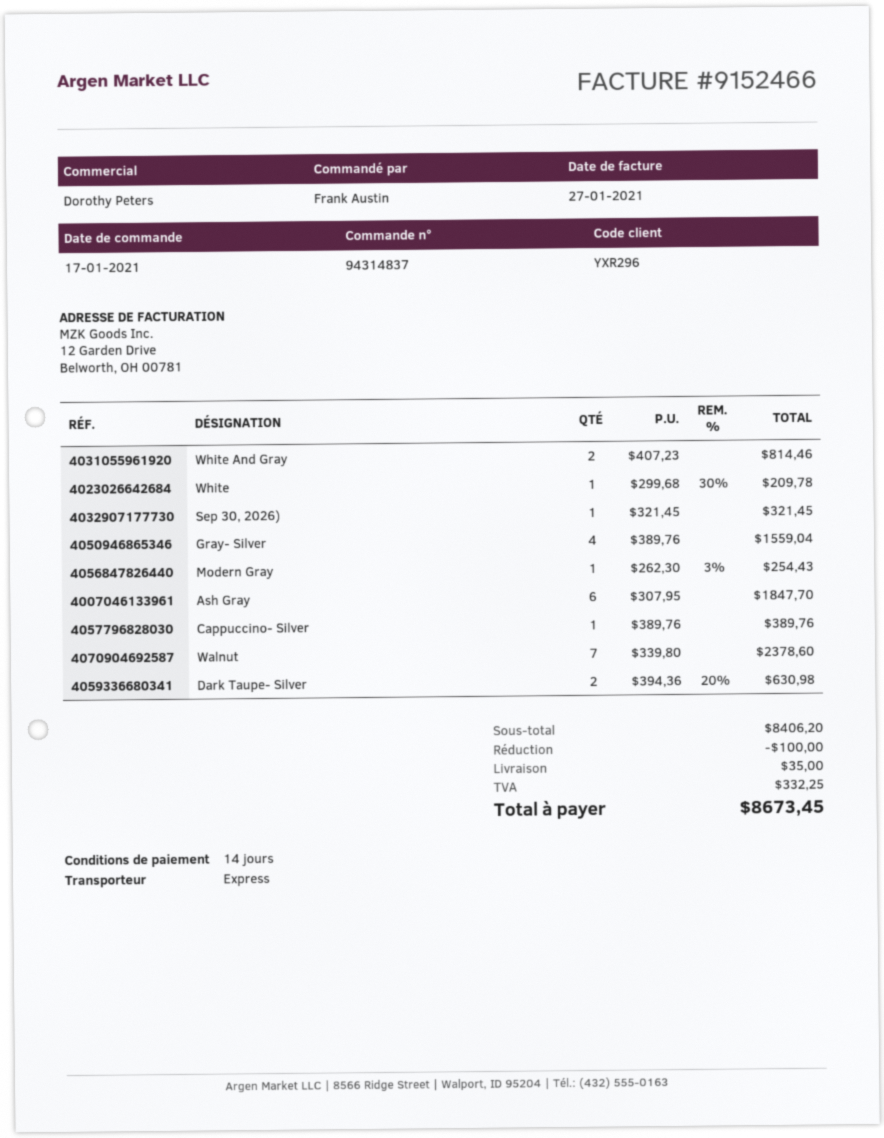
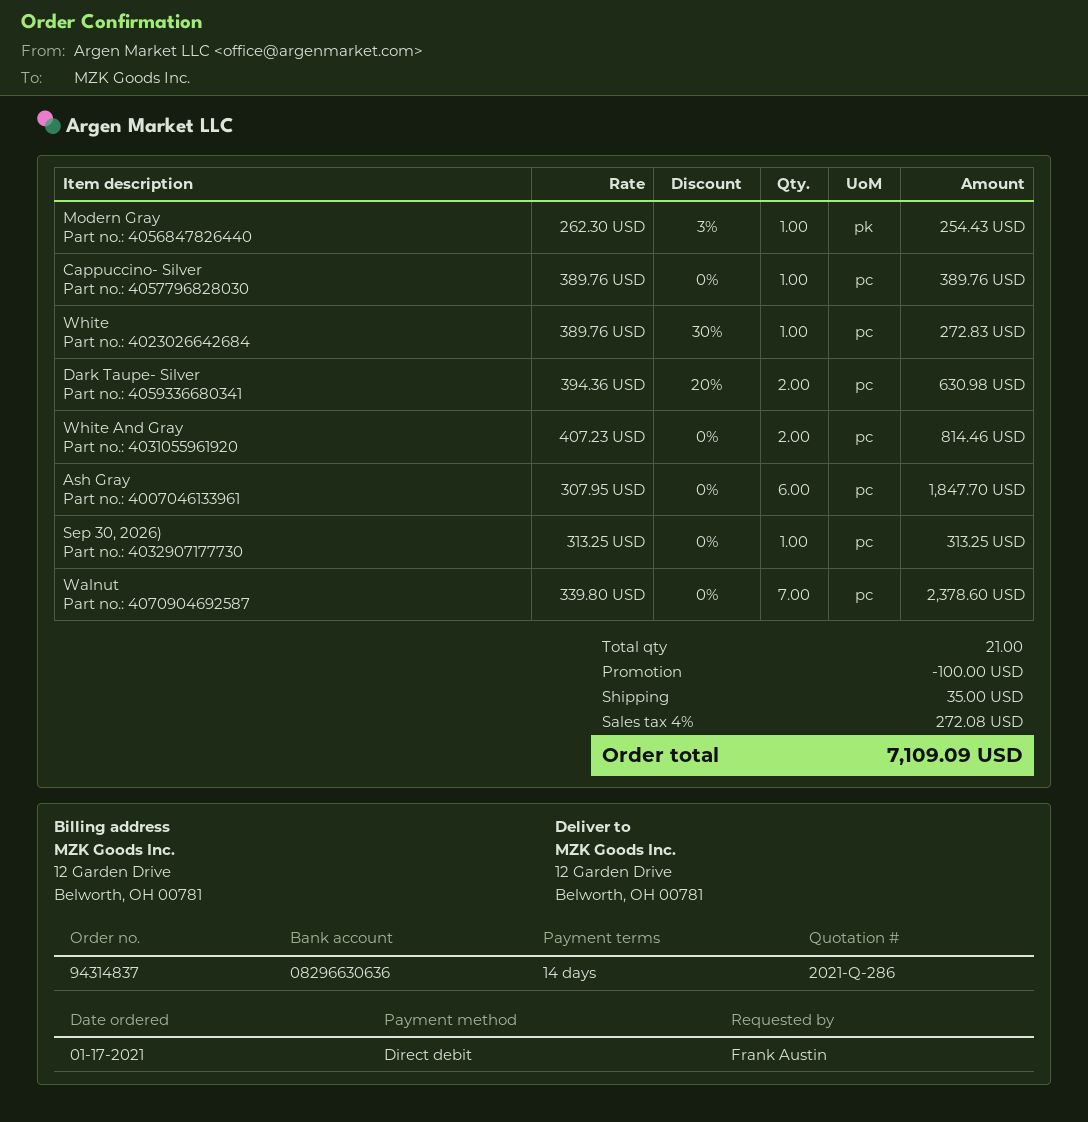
White: 1 x 299.68 - 30% = 209.78 -> 1 x 389.76 - 30% = 272.83
Sep 30, 2026): 1 x 321.45 = 321.45 -> 1 x 313.25 = 313.25
Gray- Silver: 4 x 389.76 = 1559.04 -> none
tax: 332.25 -> 272.08
total: 8673.45 -> 7109.09

